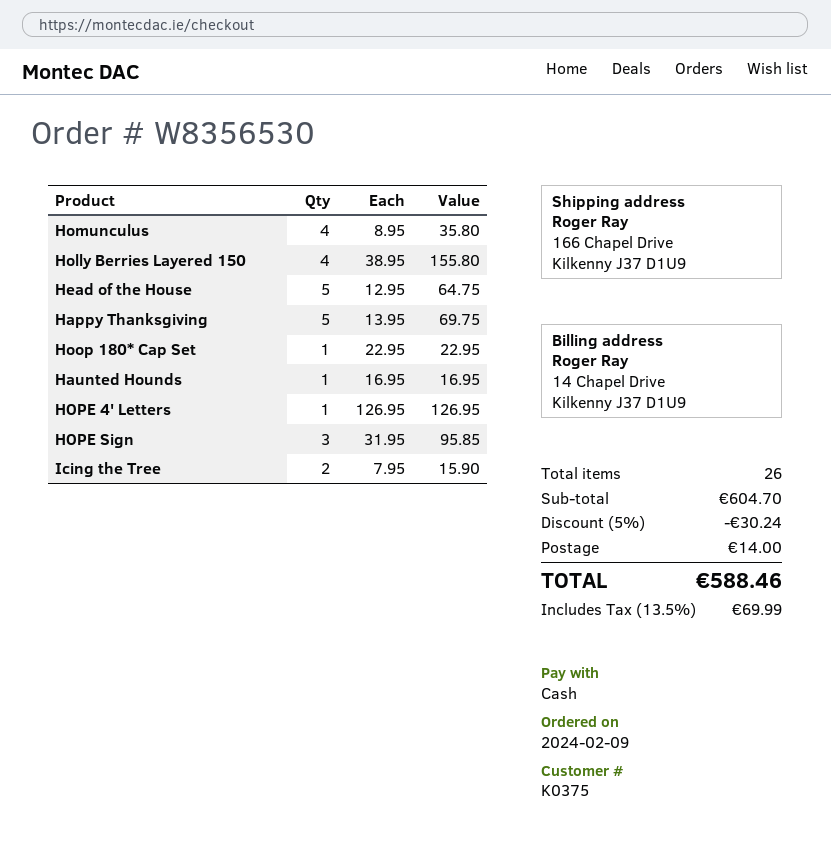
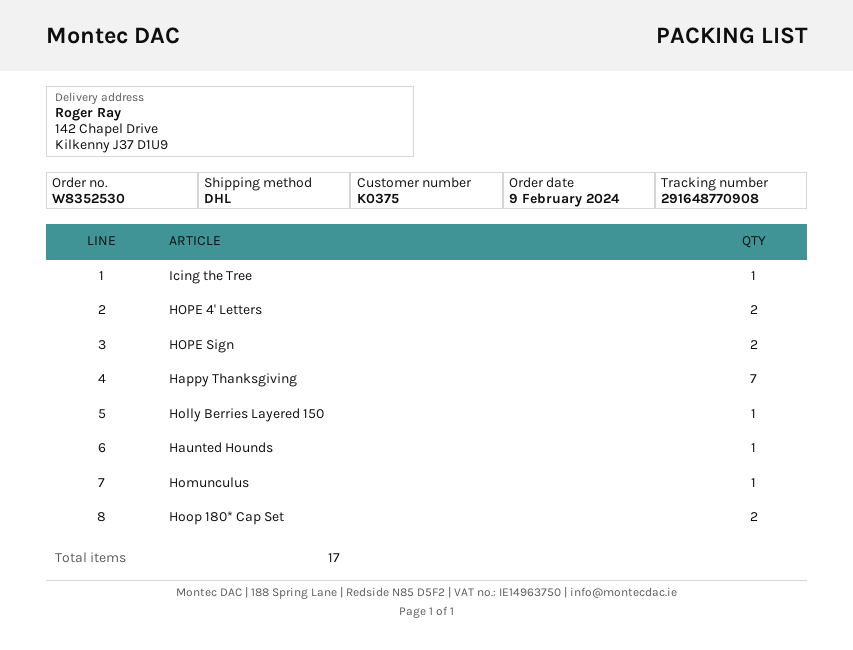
order number: W8356530 -> W8352530
ship to: 166 Chapel Drive, Kilkenny J37 D1U9 -> 142 Chapel Drive, Kilkenny J37 D1U9
Homunculus: 4 -> 1
Holly Berries Layered 150: 4 -> 1
Head of the House: 5 -> none
Happy Thanksgiving: 5 -> 7
Hoop 180* Cap Set: 1 -> 2
HOPE 4' Letters: 1 -> 2
HOPE Sign: 3 -> 2
Icing the Tree: 2 -> 1
total quantity: 26 -> 17

